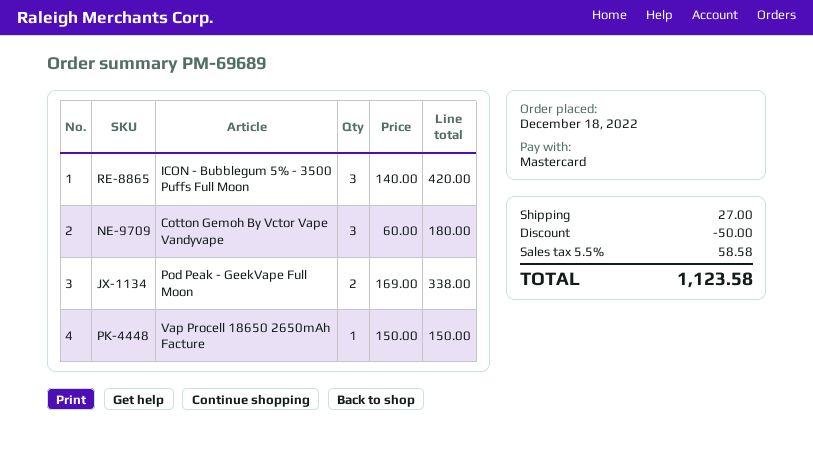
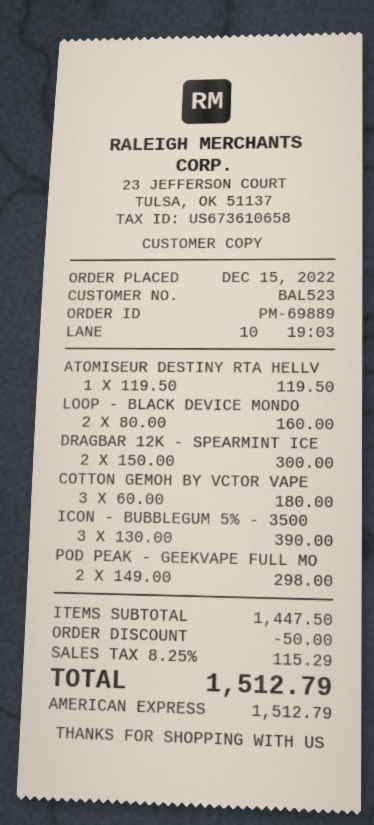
order number: PM-69689 -> PM-69889
order date: 2022-12-18 -> 2022-12-15
payment method: Mastercard -> American Express
ICON - Bubblegum 5% - 3500 Puffs Full Moon: 3 x 140.00 = 420.00 -> 3 x 130.00 = 390.00
Pod Peak - GeekVape Full Moon: 2 x 169.00 = 338.00 -> 2 x 149.00 = 298.00
Vap Procell 18650 2650mAh Facture: 1 x 150.00 = 150.00 -> none
ATOMISEUR DESTINY RTA HELLV: none -> 1 x 119.50 = 119.50
LOOP - BLACK DEVICE MONDO: none -> 2 x 80.00 = 160.00
DRAGBAR 12K - SPEARMINT ICE: none -> 2 x 150.00 = 300.00
shipping: 27.00 -> none
tax: 5.5% = 58.58 -> 8.25% = 115.29
total: 1123.58 -> 1512.79

